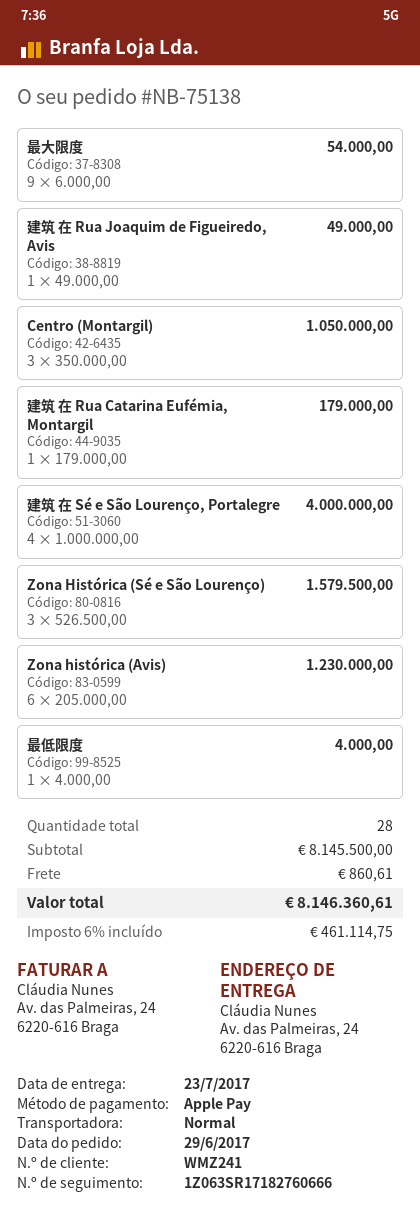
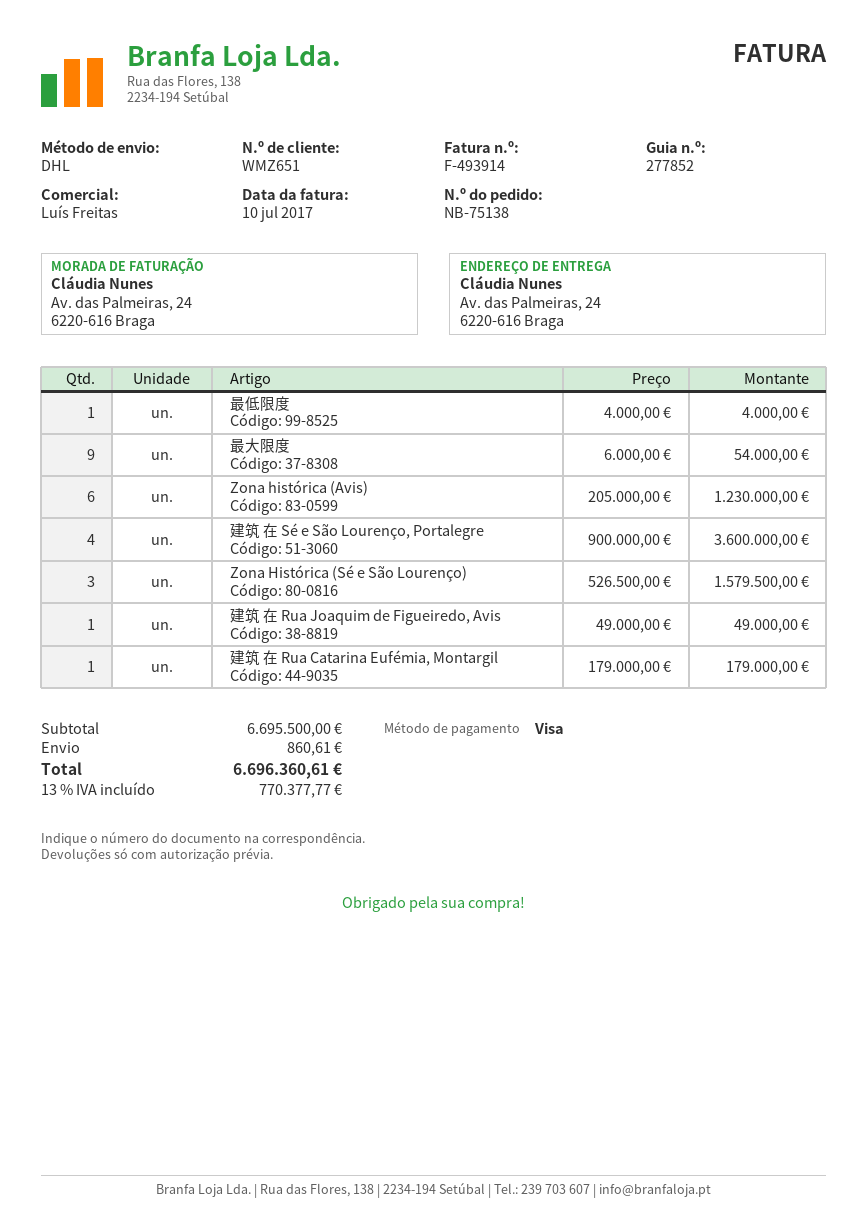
customer number: WMZ241 -> WMZ651
payment method: Apple Pay -> Visa
shipping method: standard -> DHL
Centro (Montargil): 3 x 350000.00 = 1050000.00 -> none
建筑 在 Sé e São Lourenço, Portalegre: 4 x 1000000.00 = 4000000.00 -> 4 x 900000.00 = 3600000.00
subtotal: 8145500.00 -> 6695500.00
tax: 6% = 461114.75 -> 13% = 770377.77
total: 8146360.61 -> 6696360.61

